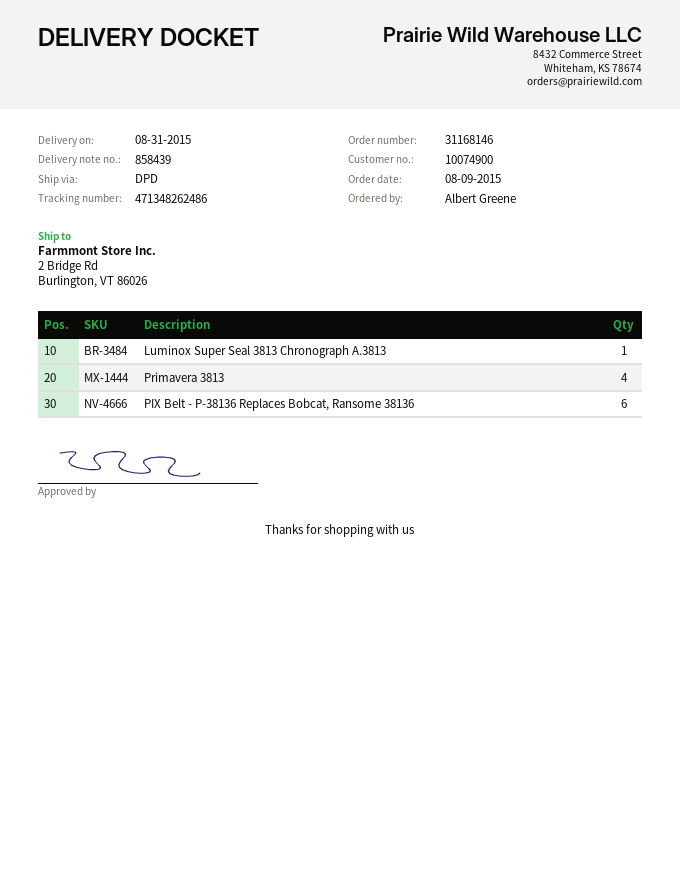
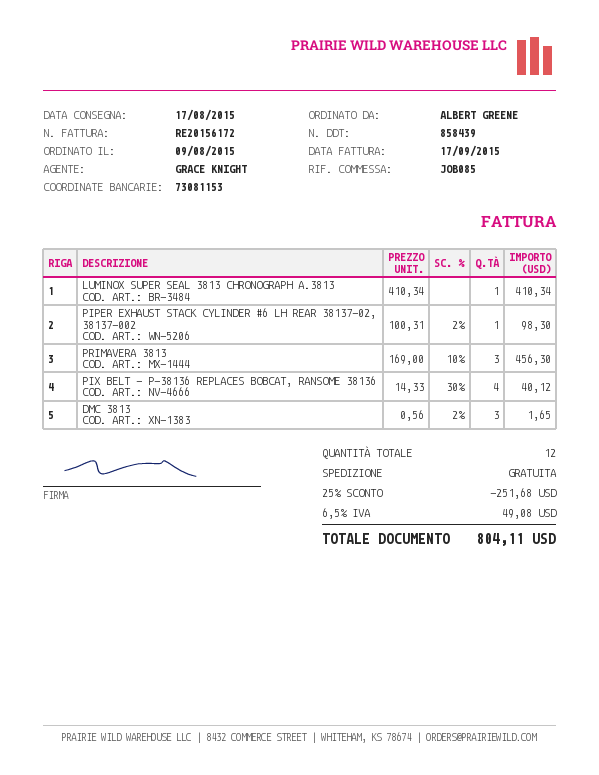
delivery date: 2015-08-31 -> 2015-08-17
Primavera 3813: 4 -> 3
PIX Belt - P-38136 Replaces Bobcat, Ransome 38136: 6 -> 4
PIPER EXHAUST STACK CYLINDER #6 LH REAR 38137-02, 38137-002: none -> 1
DMC 3813: none -> 3

